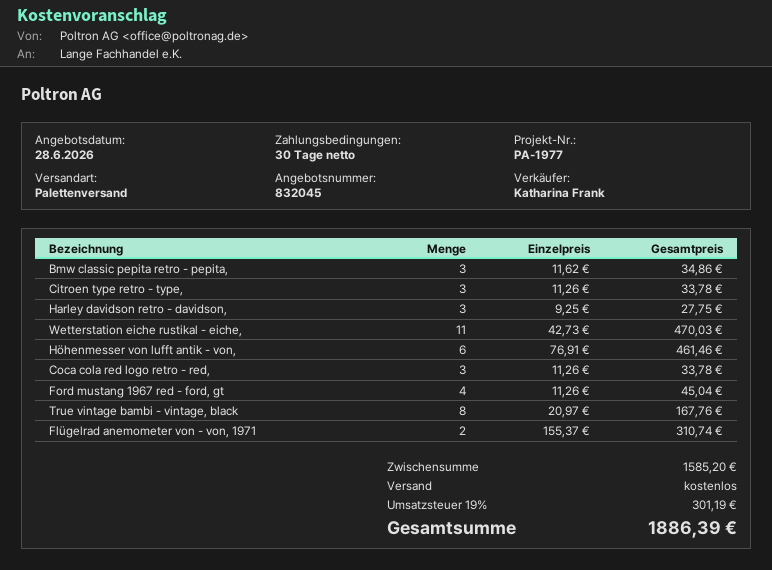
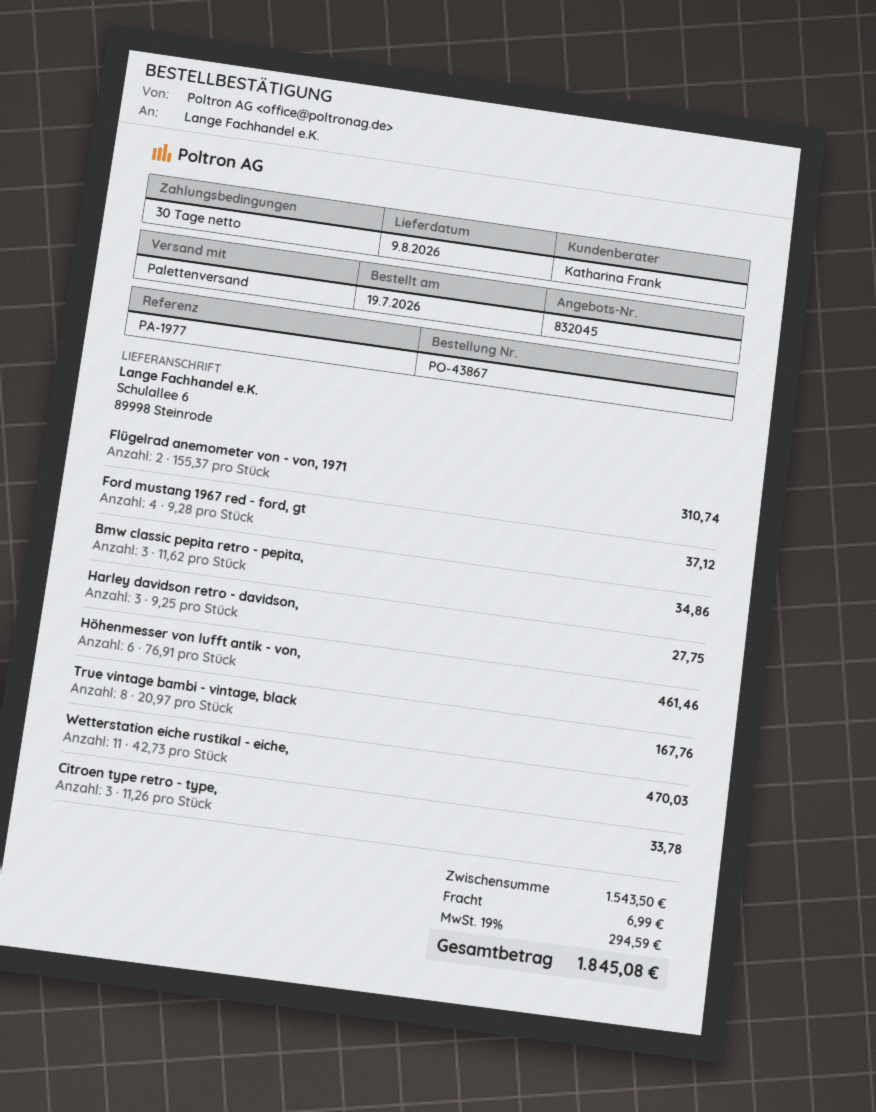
Coca cola red logo retro - red,: 3 x 11.26 = 33.78 -> none
Ford mustang 1967 red - ford, gt: 4 x 11.26 = 45.04 -> 4 x 9.28 = 37.12
subtotal: 1585.20 -> 1543.50
shipping: 0.00 -> 6.99
tax: 19% = 301.19 -> 19% = 294.59
total: 1886.39 -> 1845.08

